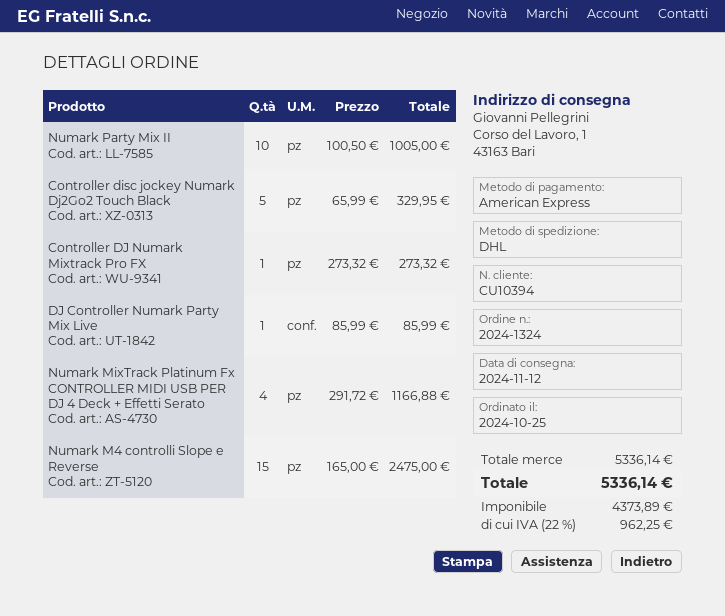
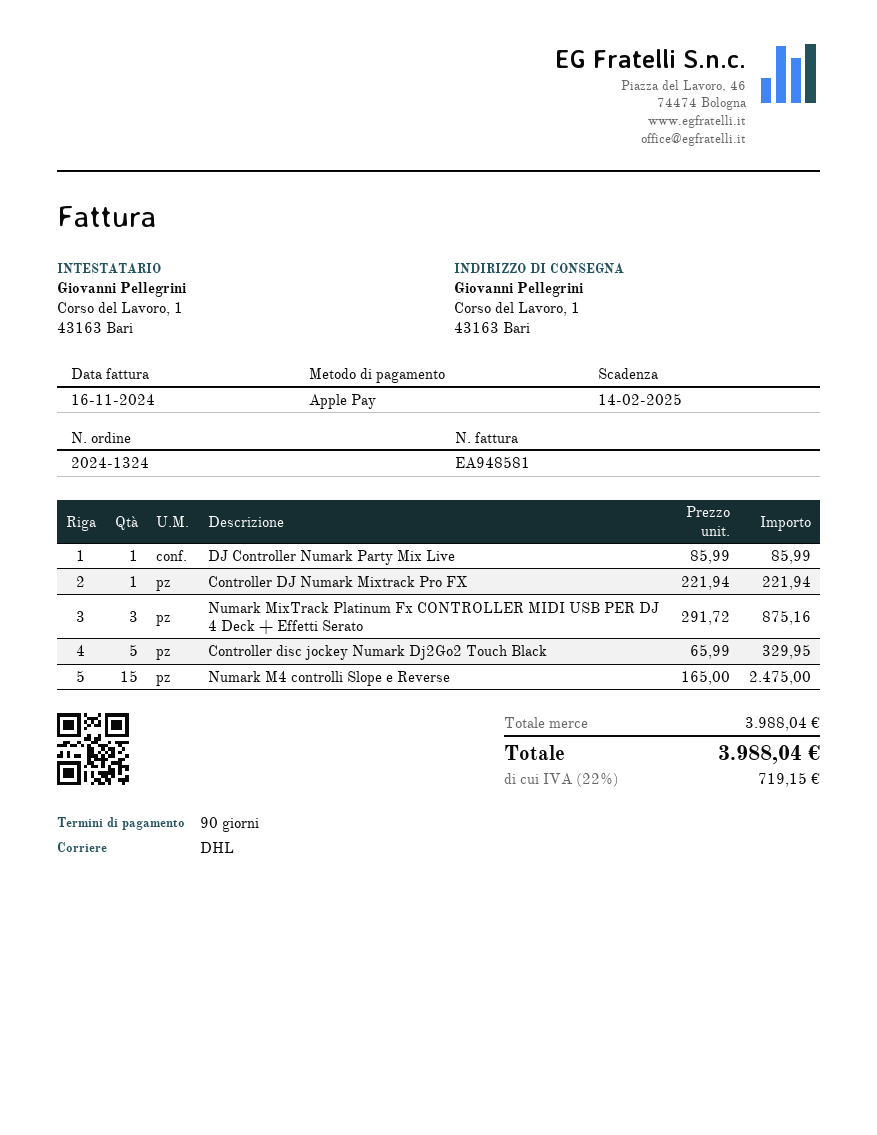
payment method: American Express -> Apple Pay
Numark Party Mix II: 10 x 100.50 = 1005.00 -> none
Controller DJ Numark Mixtrack Pro FX: 1 x 273.32 = 273.32 -> 1 x 221.94 = 221.94
Numark MixTrack Platinum Fx CONTROLLER MIDI USB PER DJ 4 Deck + Effetti Serato: 4 x 291.72 = 1166.88 -> 3 x 291.72 = 875.16
subtotal: 5336.14 -> 3988.04
tax: 22% = 962.25 -> 22% = 719.15
total: 5336.14 -> 3988.04

